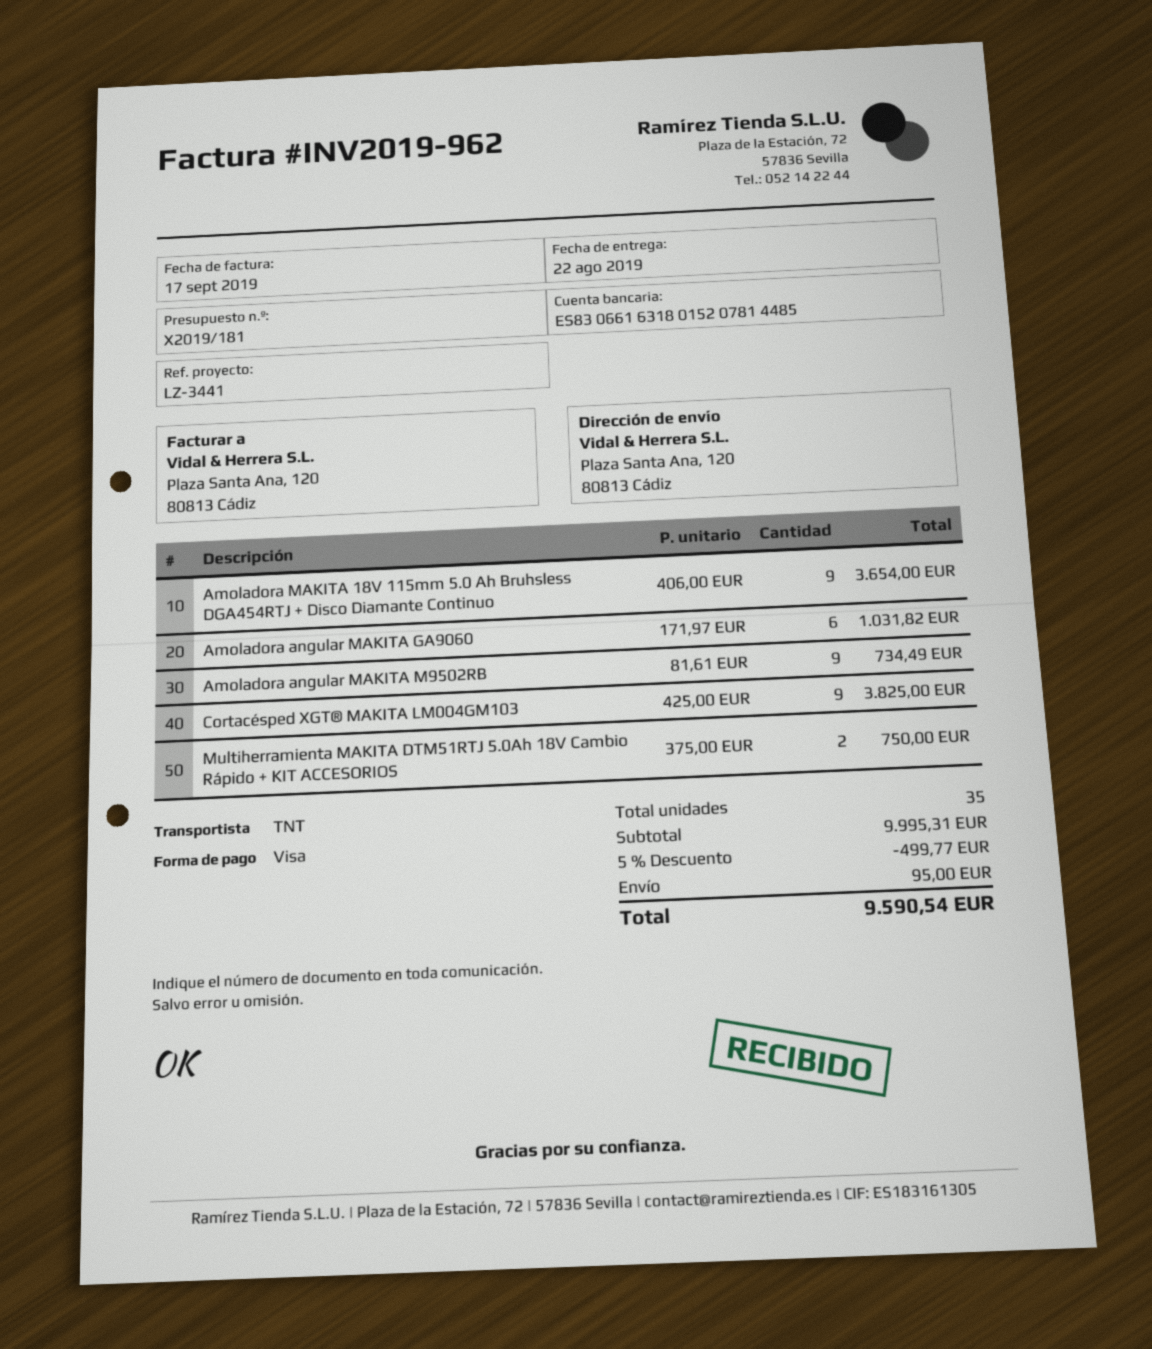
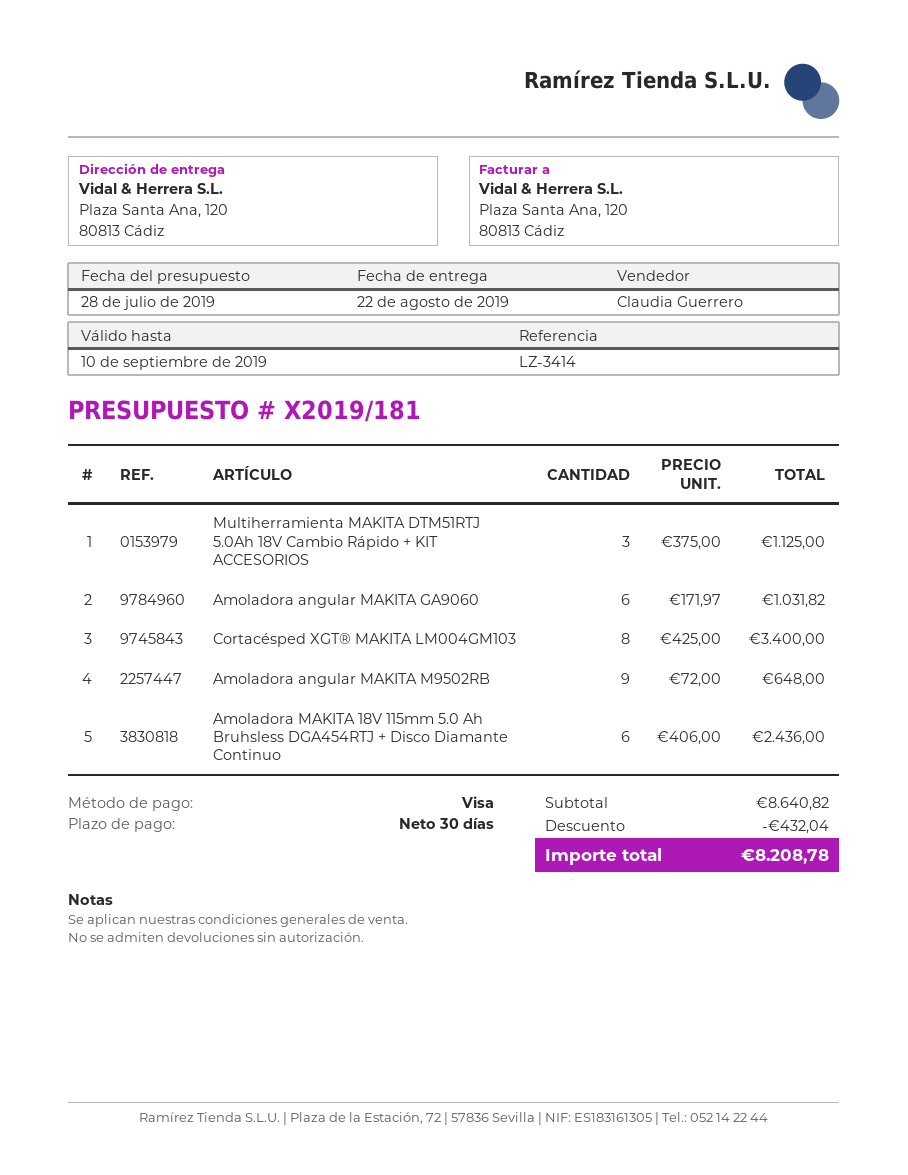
reference: LZ-3441 -> LZ-3414
Amoladora MAKITA 18V 115mm 5.0 Ah Bruhsless DGA454RTJ + Disco Diamante Continuo: 9 x 406.00 = 3654.00 -> 6 x 406.00 = 2436.00
Amoladora angular MAKITA M9502RB: 9 x 81.61 = 734.49 -> 9 x 72.00 = 648.00
Cortacésped XGT® MAKITA LM004GM103: 9 x 425.00 = 3825.00 -> 8 x 425.00 = 3400.00
Multiherramienta MAKITA DTM51RTJ 5.0Ah 18V Cambio Rápido + KIT ACCESORIOS: 2 x 375.00 = 750.00 -> 3 x 375.00 = 1125.00
subtotal: 9995.31 -> 8640.82
discount: 499.77 -> 432.04
shipping: 95.00 -> none
total: 9590.54 -> 8208.78

